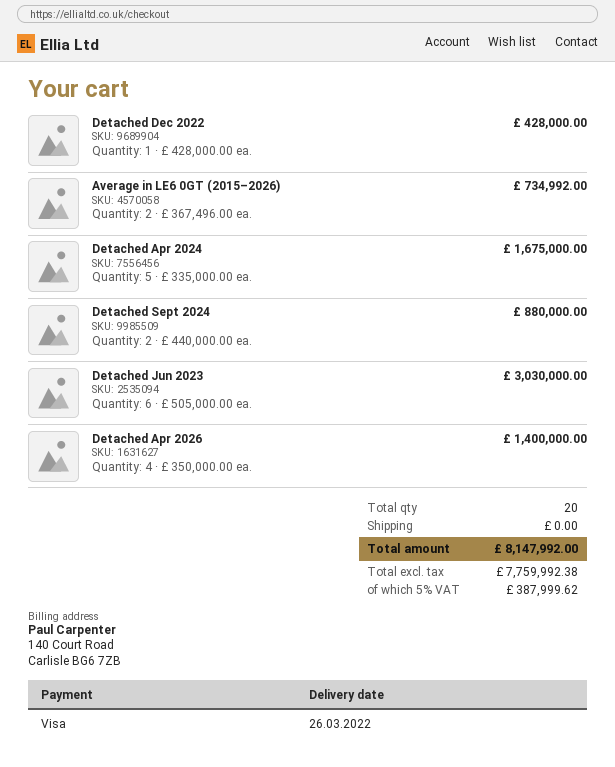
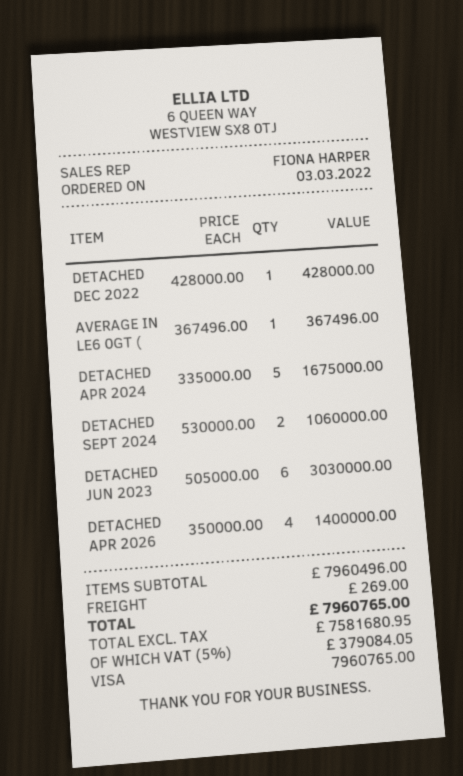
Average in LE6 0GT (2015–2026): 2 x 367496.00 = 734992.00 -> 1 x 367496.00 = 367496.00
Detached Sept 2024: 2 x 440000.00 = 880000.00 -> 2 x 530000.00 = 1060000.00
shipping: 0.00 -> 269.00
net: 7759992.38 -> 7581680.95
tax: 5% = 387999.62 -> 5% = 379084.05
total: 8147992.00 -> 7960765.00

